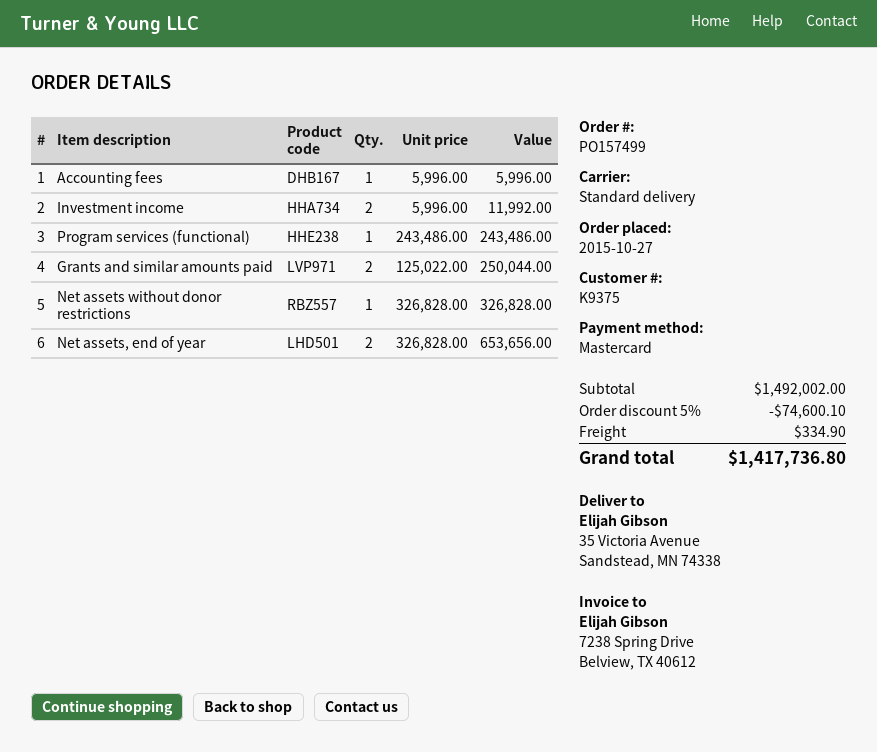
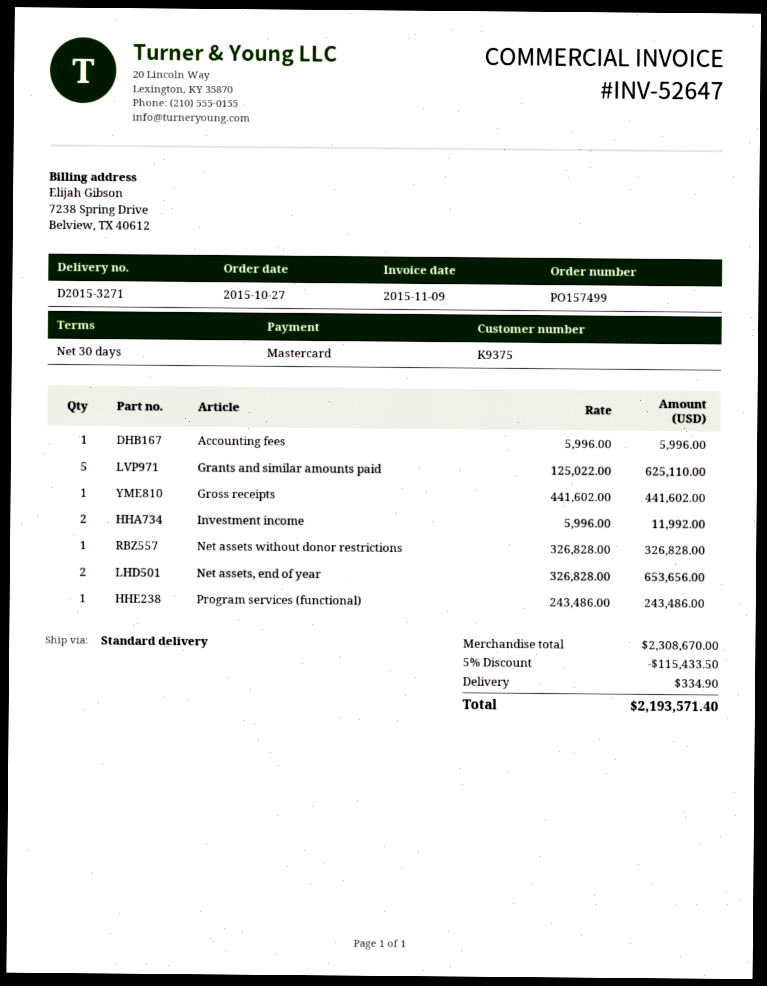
Grants and similar amounts paid: 2 x 125022.00 = 250044.00 -> 5 x 125022.00 = 625110.00
Gross receipts: none -> 1 x 441602.00 = 441602.00
subtotal: 1492002.00 -> 2308670.00
discount: 5% = 74600.10 -> 5% = 115433.50
total: 1417736.80 -> 2193571.40

